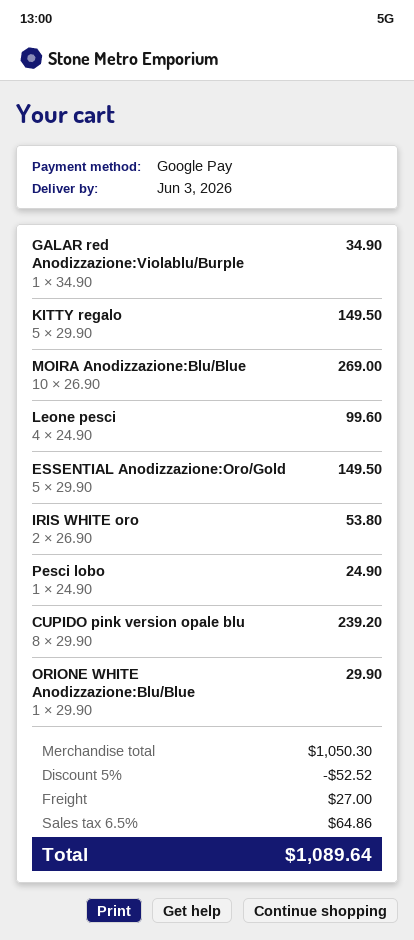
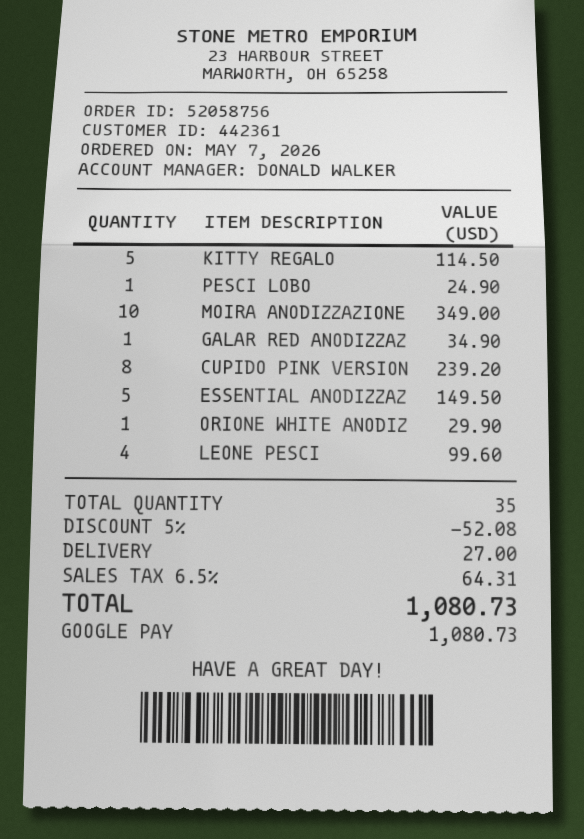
KITTY regalo: 5 for 149.50 -> 5 for 114.50
MOIRA Anodizzazione:Blu/Blue: 10 for 269.00 -> 10 for 349.00
IRIS WHITE oro: 2 for 53.80 -> none
discount: 5% = 52.52 -> 5% = 52.08
tax: 6.5% = 64.86 -> 6.5% = 64.31
total: 1089.64 -> 1080.73

